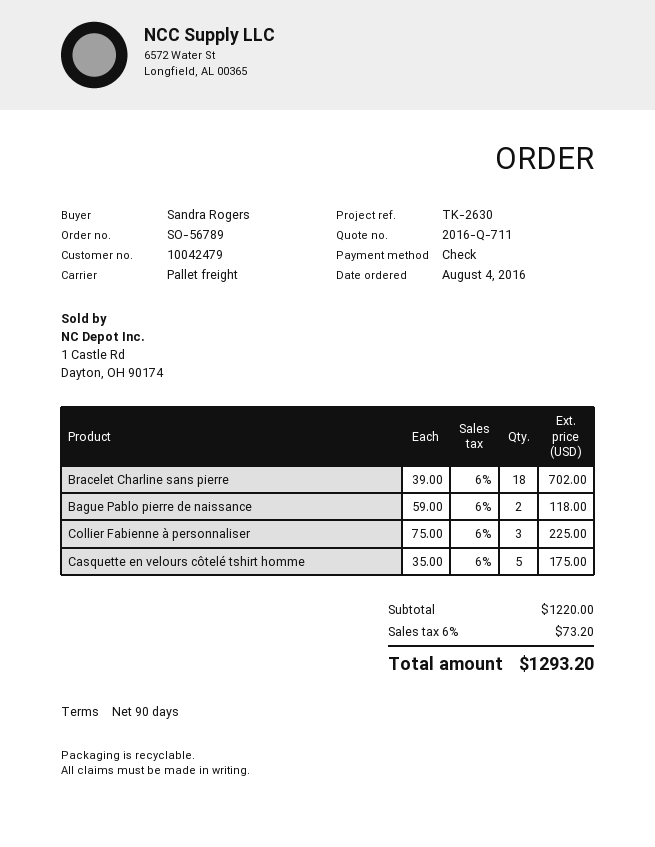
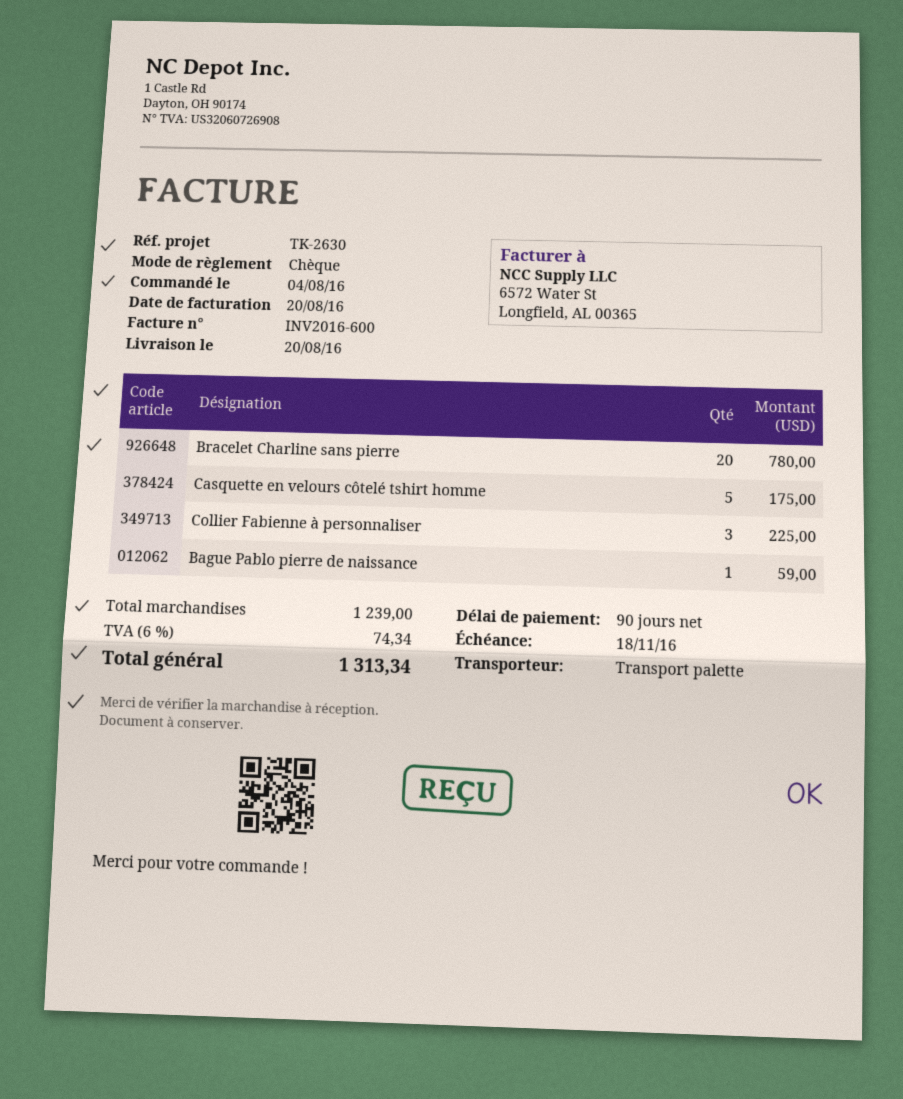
Bracelet Charline sans pierre: 18 for 702.00 -> 20 for 780.00
Bague Pablo pierre de naissance: 2 for 118.00 -> 1 for 59.00
subtotal: 1220.00 -> 1239.00
tax: 6% = 73.20 -> 6% = 74.34
total: 1293.20 -> 1313.34

